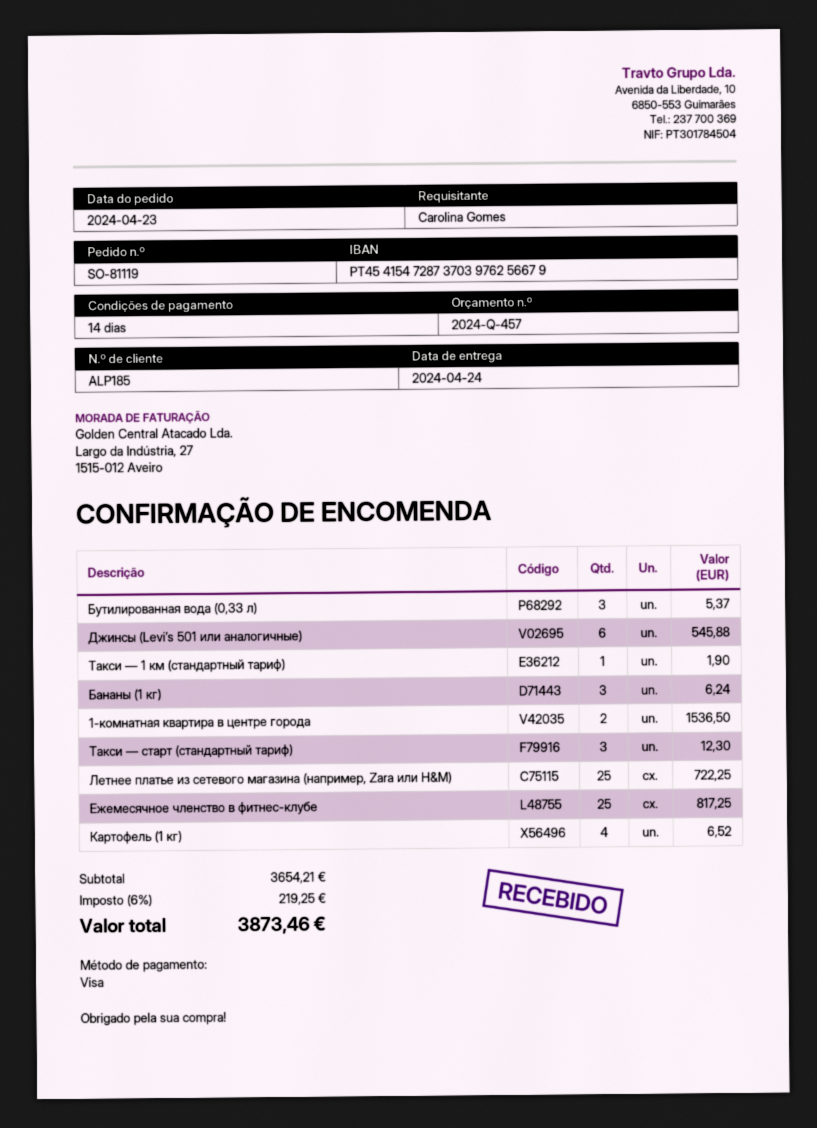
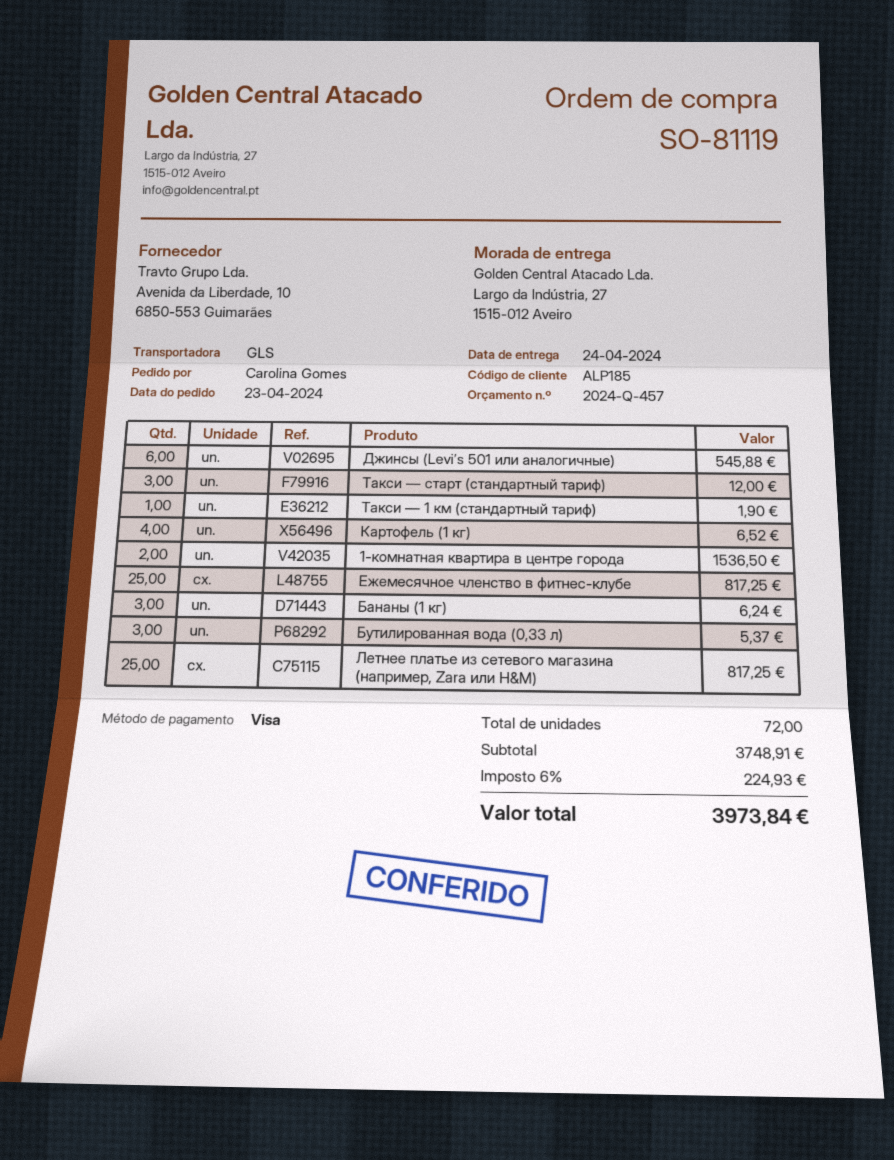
Такси — старт (стандартный тариф): 3 for 12.30 -> 3 for 12.00
Летнее платье из сетевого магазина (например, Zara или H&M): 25 for 722.25 -> 25 for 817.25
subtotal: 3654.21 -> 3748.91
tax: 6% = 219.25 -> 6% = 224.93
total: 3873.46 -> 3973.84

